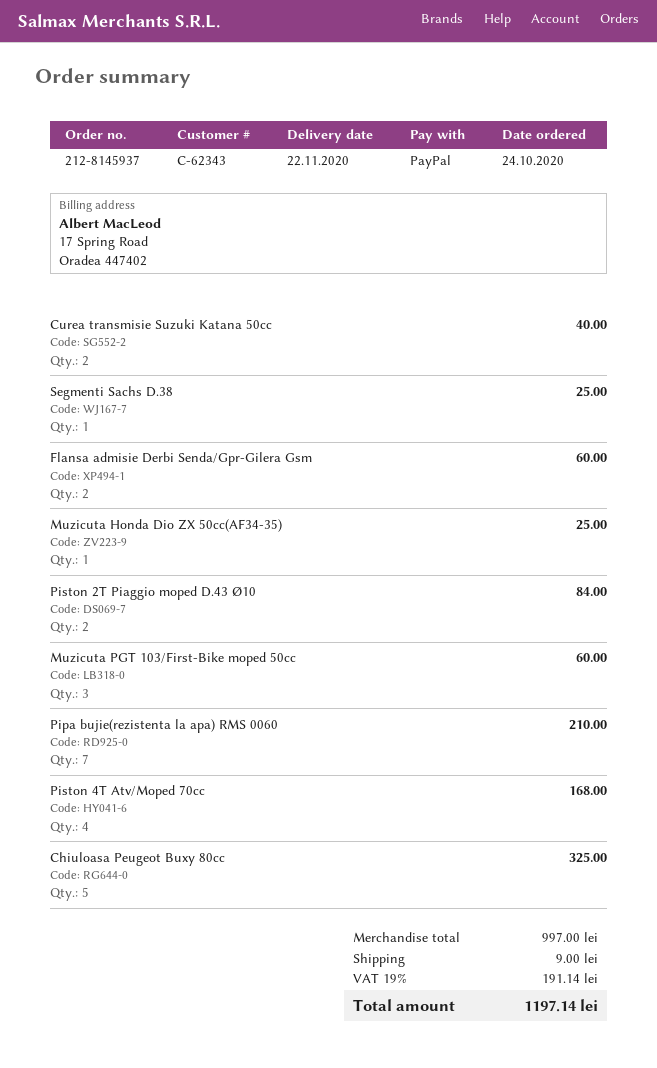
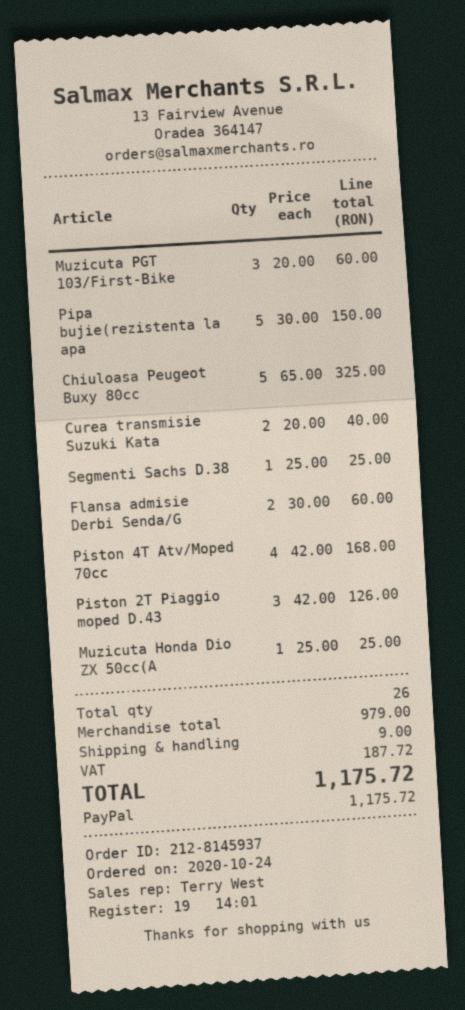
Piston 2T Piaggio moped D.43 Ø10: 2 for 84.00 -> 3 for 126.00
Pipa bujie(rezistenta la apa) RMS 0060: 7 for 210.00 -> 5 for 150.00
subtotal: 997.00 -> 979.00
tax: 191.14 -> 187.72
total: 1197.14 -> 1175.72

